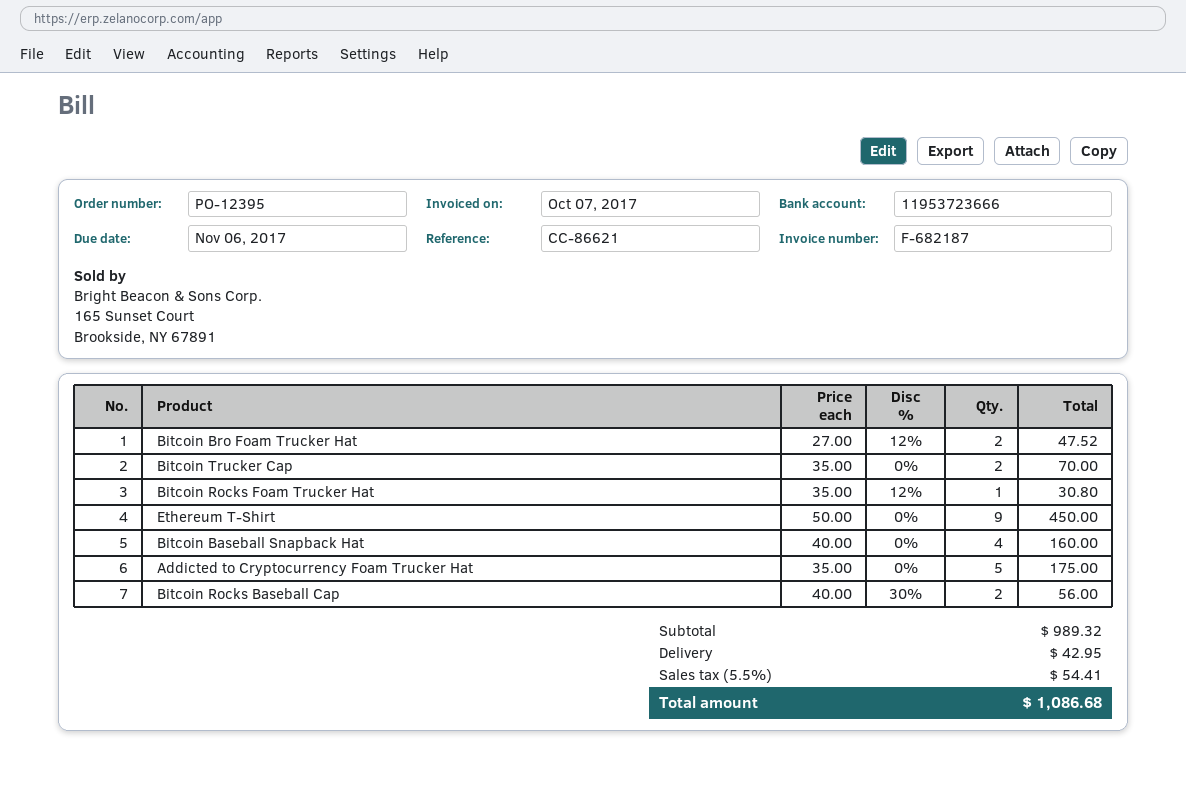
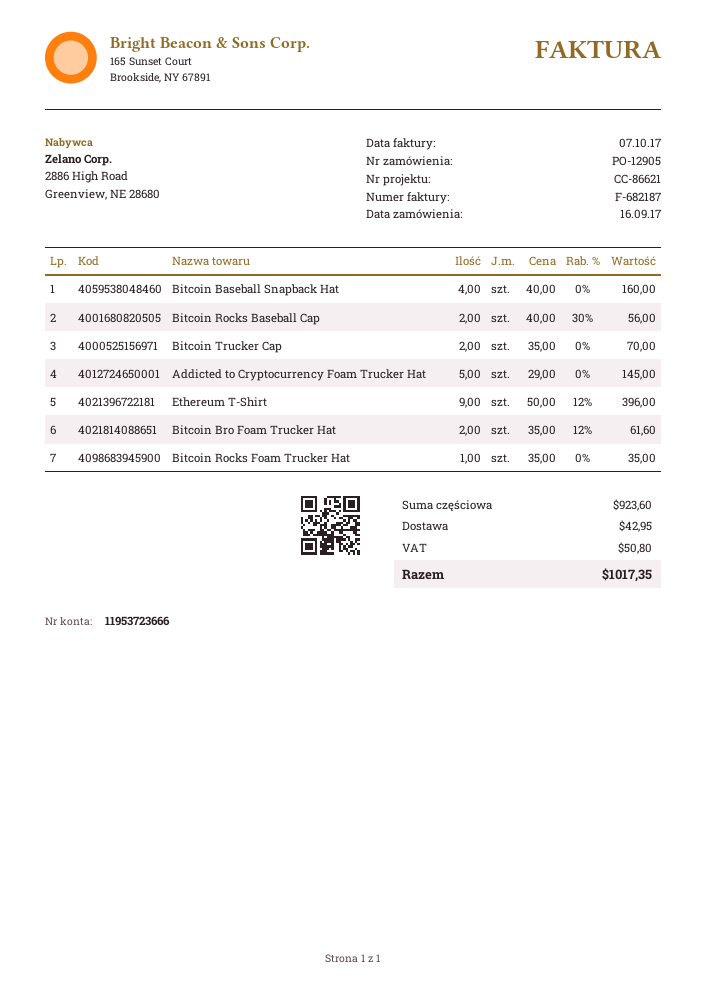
order number: PO-12395 -> PO-12905
Bitcoin Bro Foam Trucker Hat: 2 x 27.00 - 12% = 47.52 -> 2 x 35.00 - 12% = 61.60
Bitcoin Rocks Foam Trucker Hat: 1 x 35.00 - 12% = 30.80 -> 1 x 35.00 = 35.00
Ethereum T-Shirt: 9 x 50.00 = 450.00 -> 9 x 50.00 - 12% = 396.00
Addicted to Cryptocurrency Foam Trucker Hat: 5 x 35.00 = 175.00 -> 5 x 29.00 = 145.00
subtotal: 989.32 -> 923.60
tax: 54.41 -> 50.80
total: 1086.68 -> 1017.35

